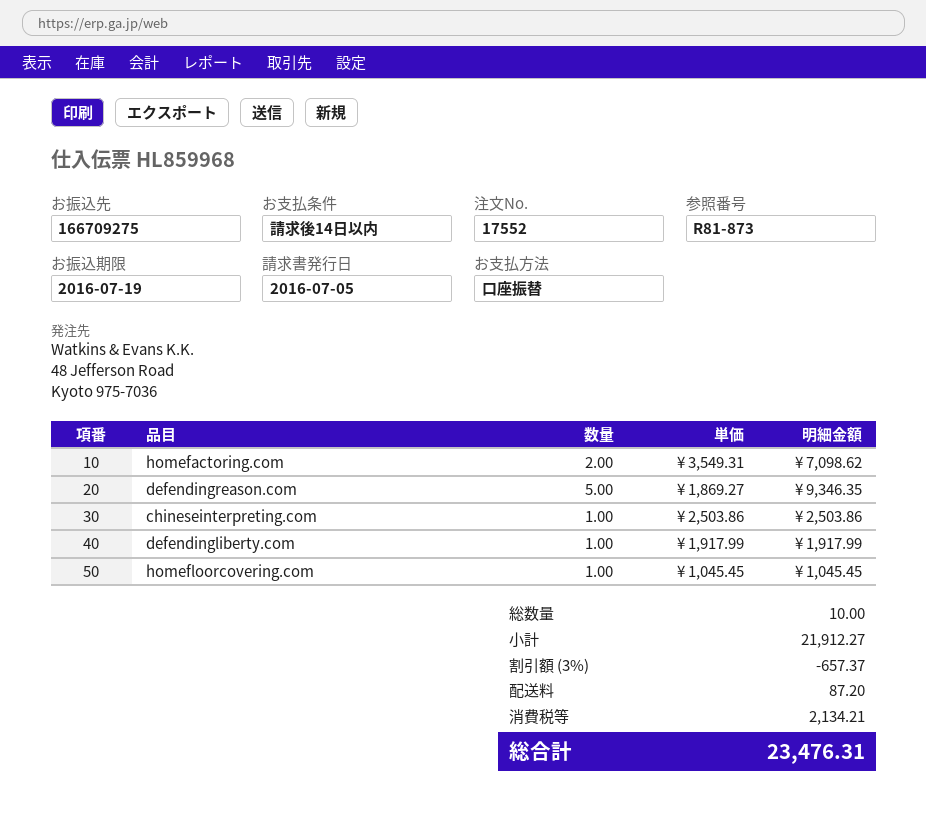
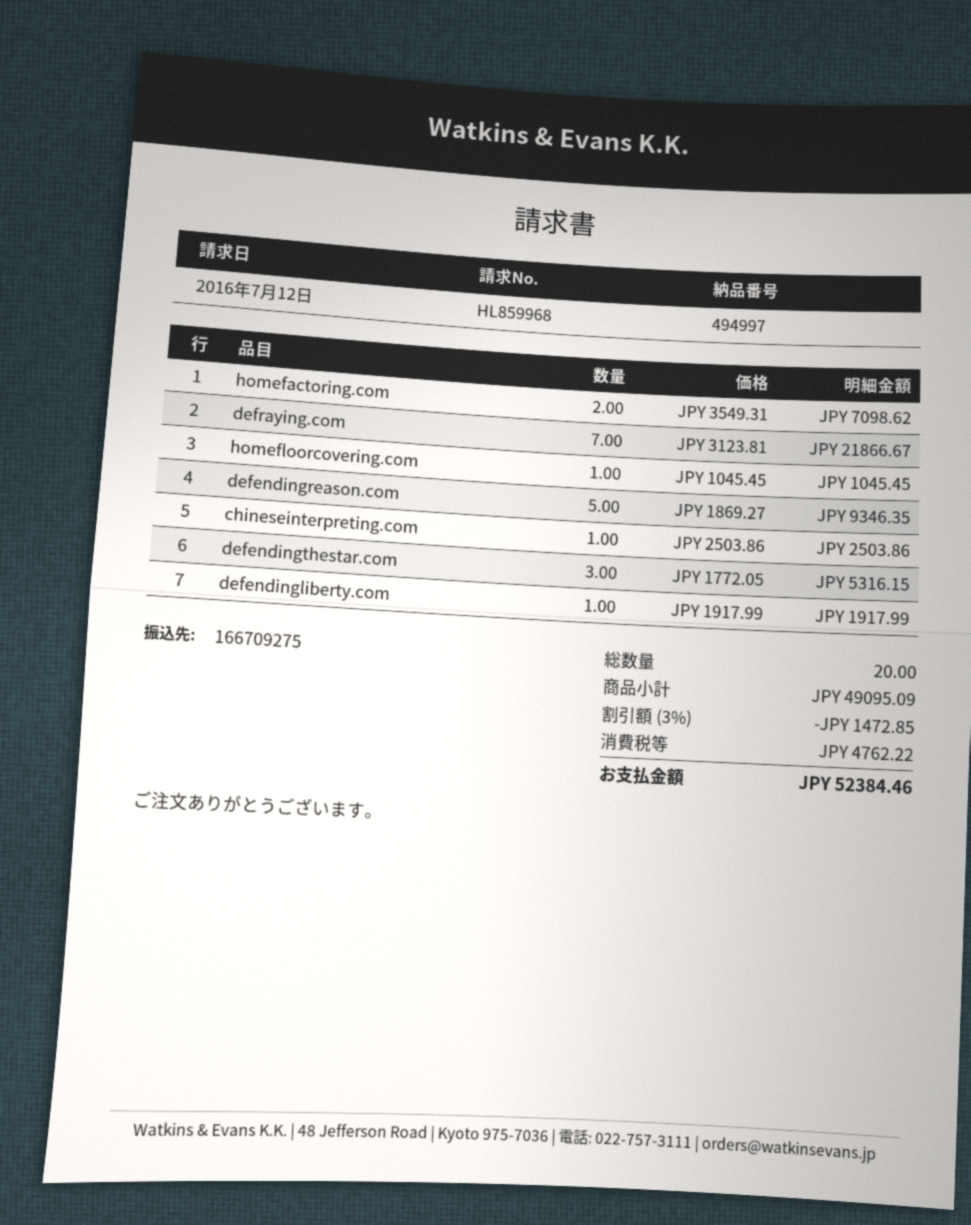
invoice date: 2016-07-05 -> 2016-07-12
defraying.com: none -> 7 x 3123.81 = 21866.67
defendingthestar.com: none -> 3 x 1772.05 = 5316.15
total quantity: 10 -> 20
subtotal: 21912.27 -> 49095.09
discount: 3% = 657.37 -> 3% = 1472.85
shipping: 87.20 -> none
tax: 2134.21 -> 4762.22
total: 23476.31 -> 52384.46

